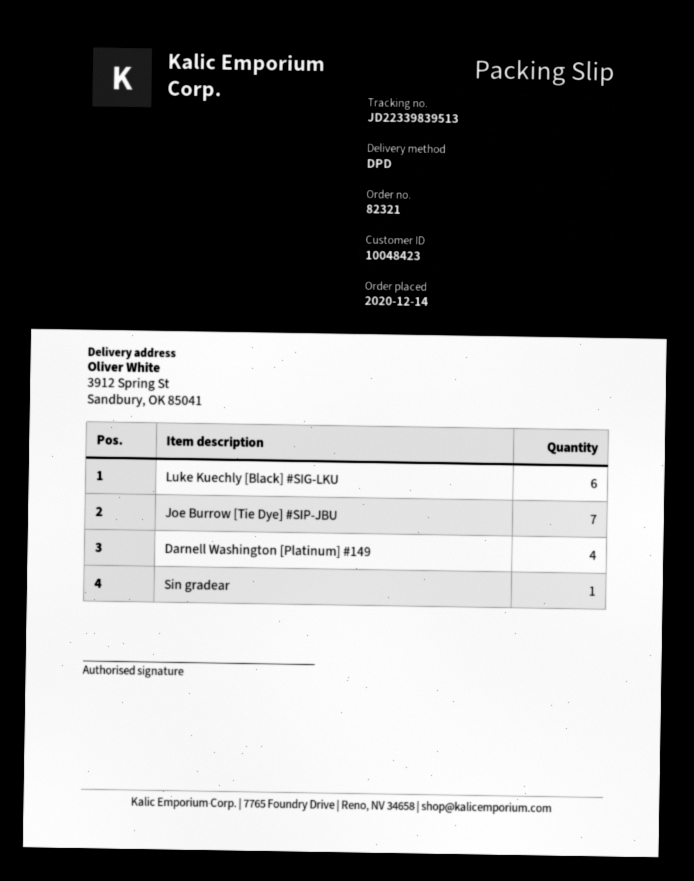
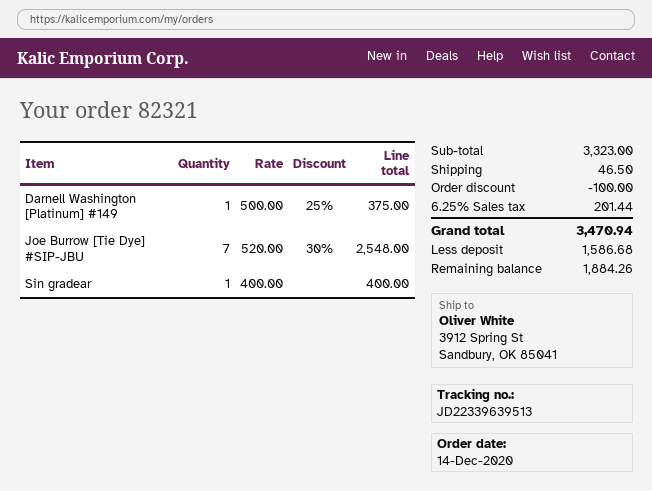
tracking number: JD22339839513 -> JD22339639513
Luke Kuechly [Black] #SIG-LKU: 6 -> none
Darnell Washington [Platinum] #149: 4 -> 1

